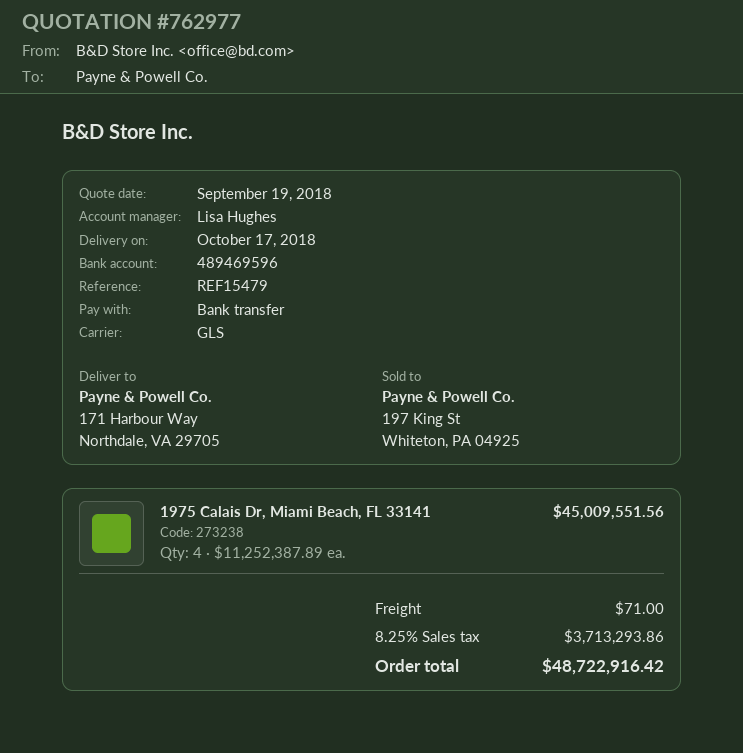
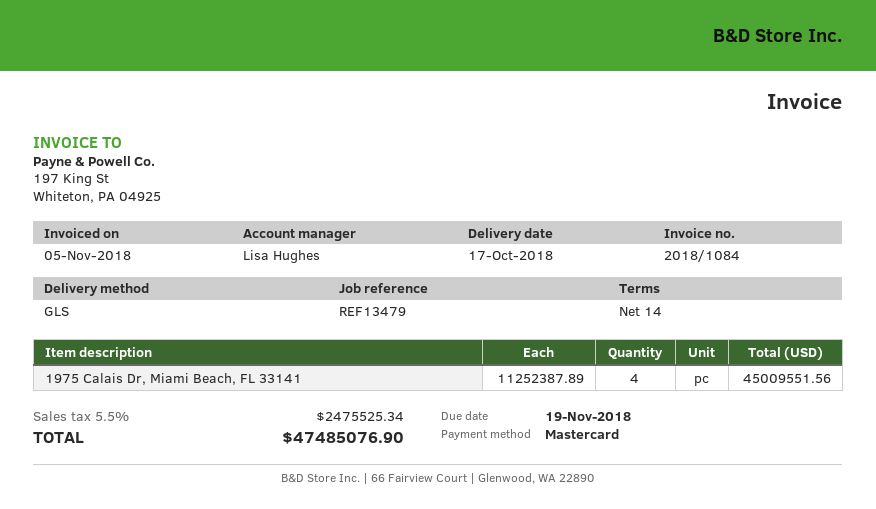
reference: REF15479 -> REF13479
payment method: bank transfer -> Mastercard
shipping: 71.00 -> none
tax: 8.25% = 3713293.86 -> 5.5% = 2475525.34
total: 48722916.42 -> 47485076.90

